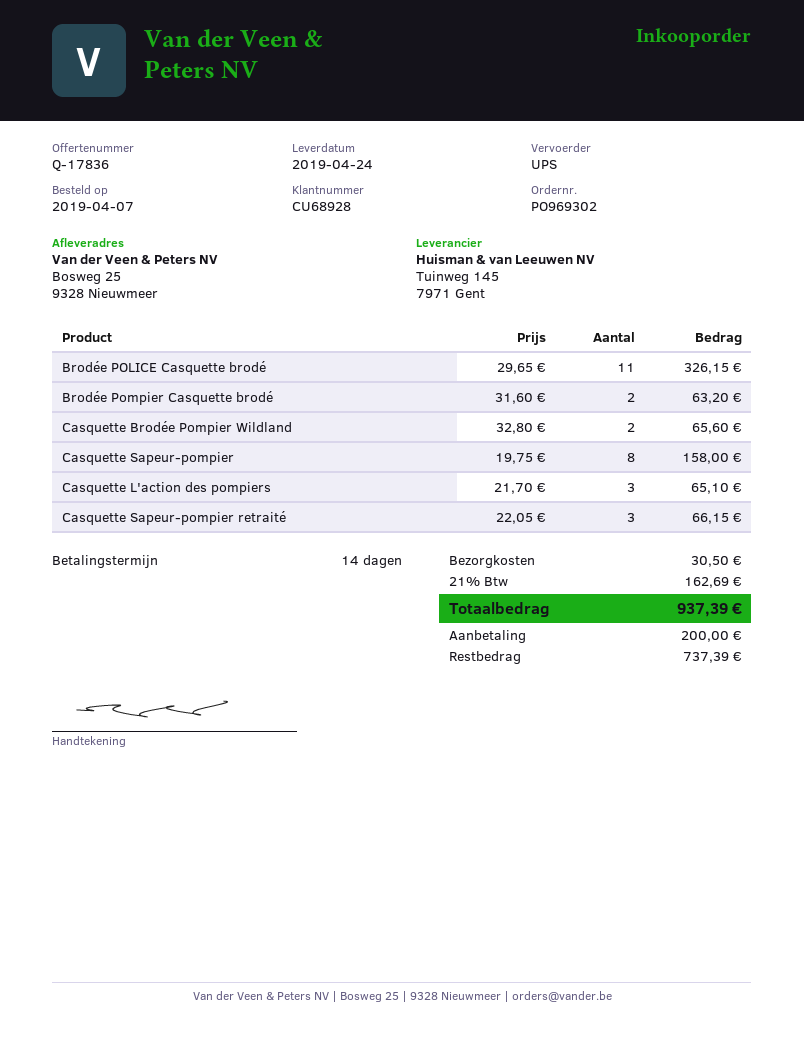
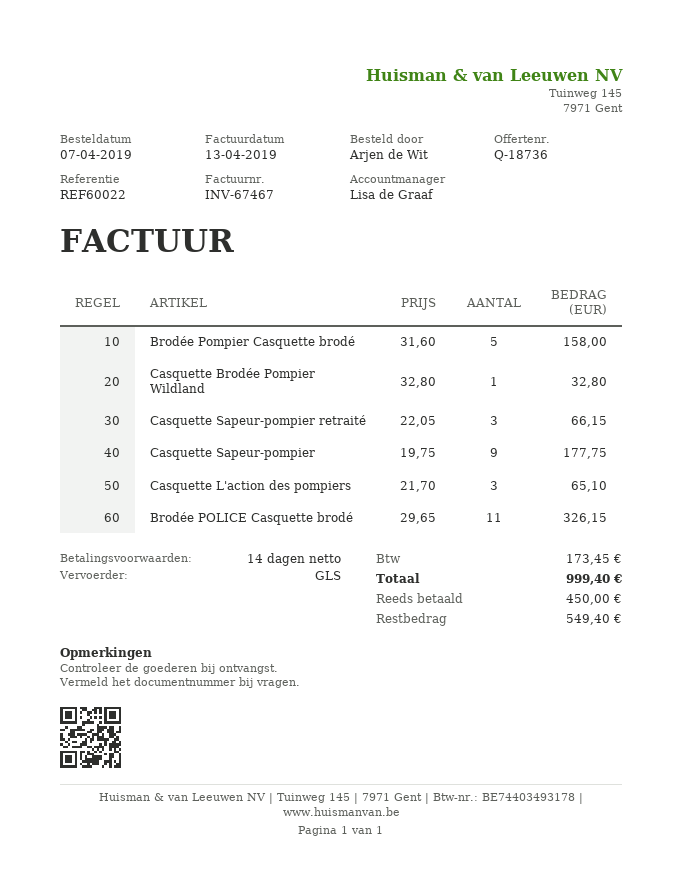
quote number: Q-17836 -> Q-18736
shipping method: UPS -> GLS
Brodée Pompier Casquette brodé: 2 x 31.60 = 63.20 -> 5 x 31.60 = 158.00
Casquette Brodée Pompier Wildland: 2 x 32.80 = 65.60 -> 1 x 32.80 = 32.80
Casquette Sapeur-pompier: 8 x 19.75 = 158.00 -> 9 x 19.75 = 177.75
shipping: 30.50 -> none
tax: 162.69 -> 173.45
total: 937.39 -> 999.40
deposit: 200.00 -> 450.00
balance: 737.39 -> 549.40

